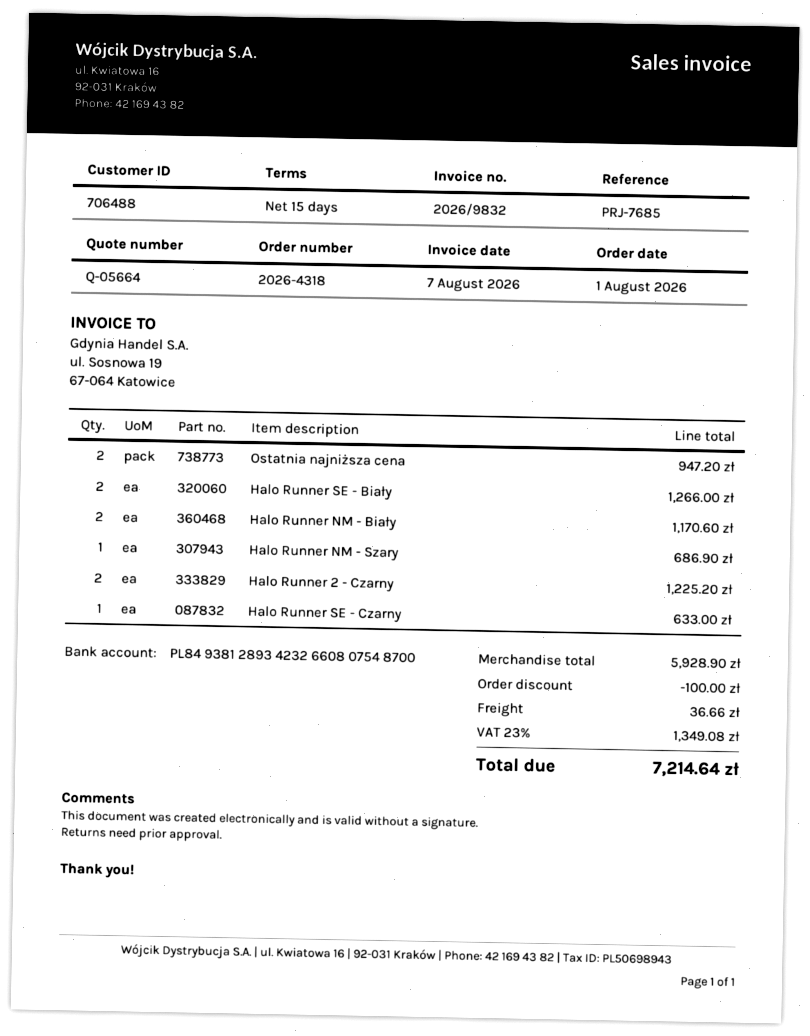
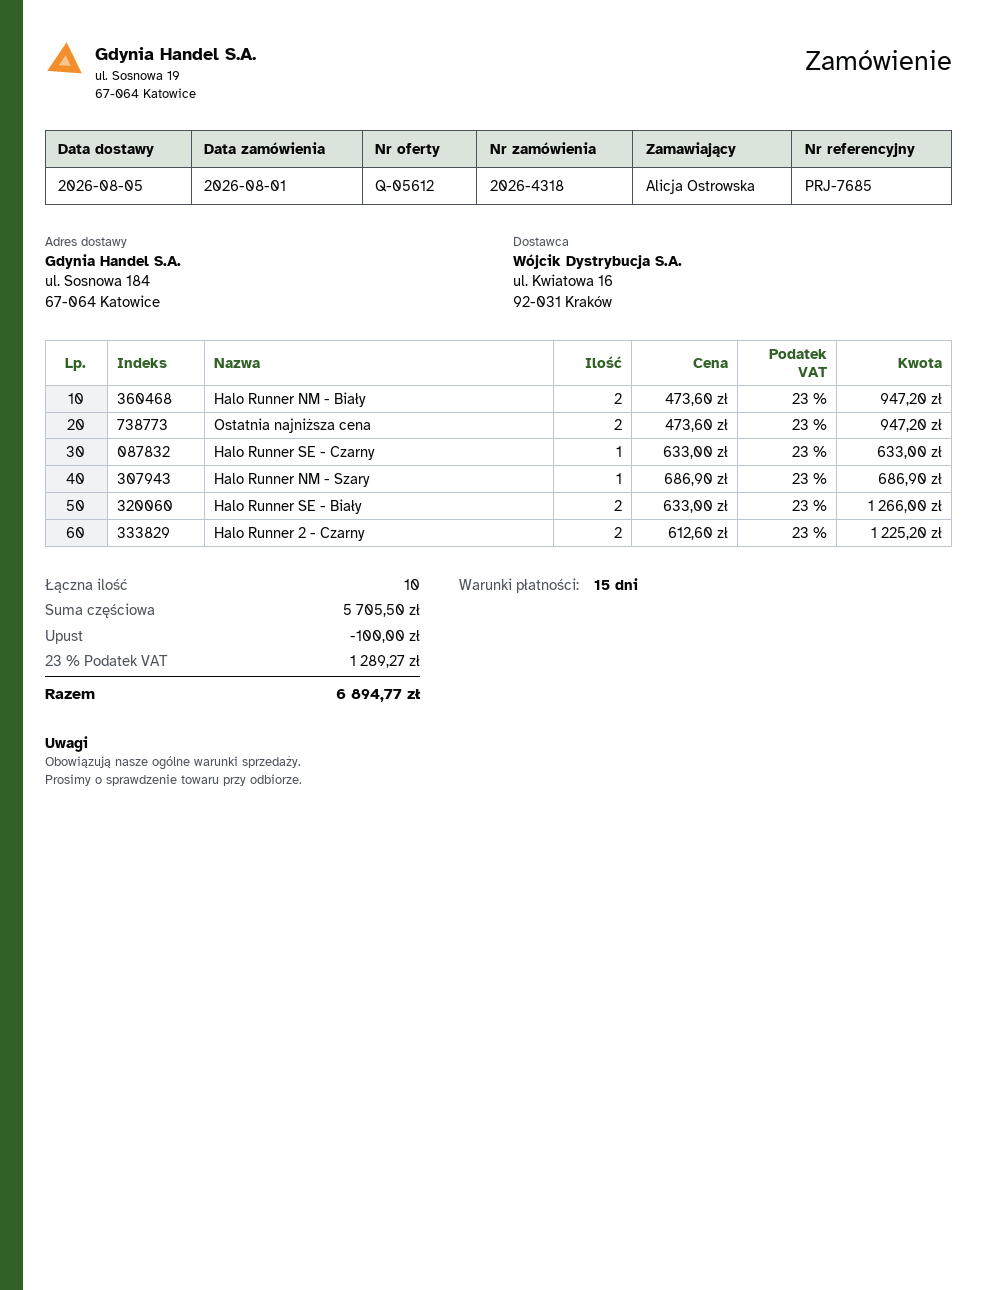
quote number: Q-05664 -> Q-05612
Halo Runner NM - Biały: 2 for 1170.60 -> 2 for 947.20
subtotal: 5928.90 -> 5705.50
shipping: 36.66 -> none
tax: 23% = 1349.08 -> 23% = 1289.27
total: 7214.64 -> 6894.77

